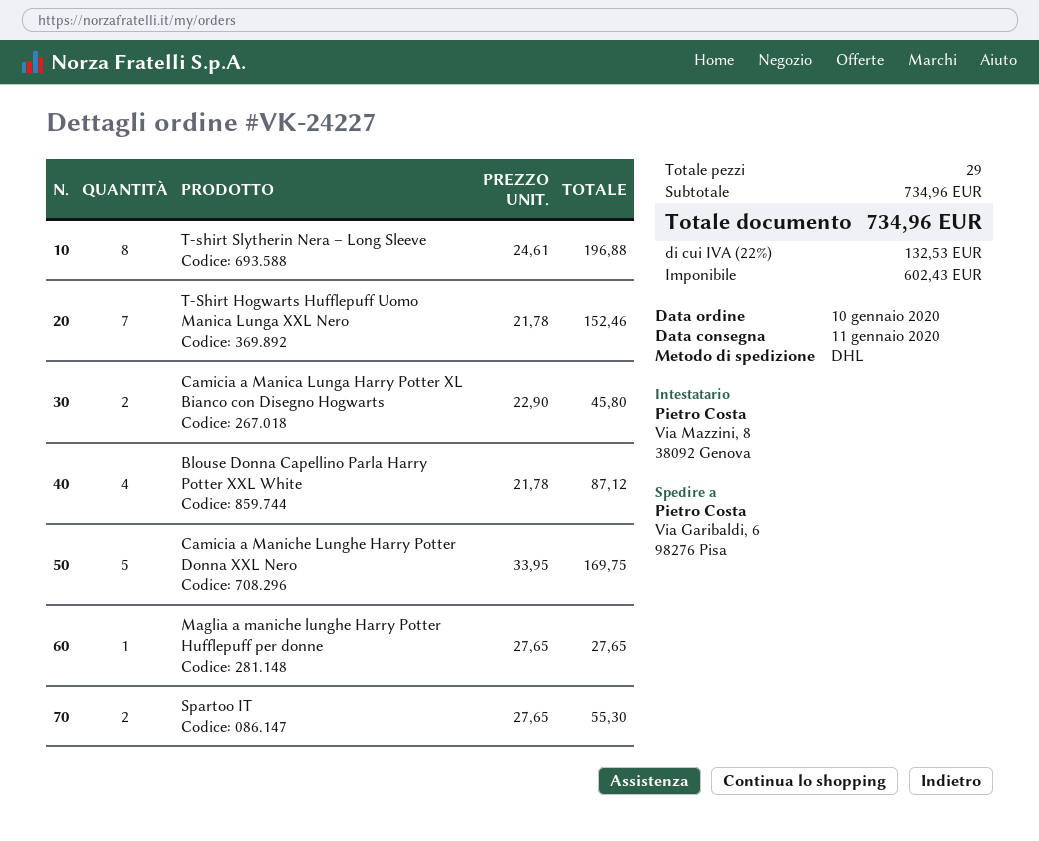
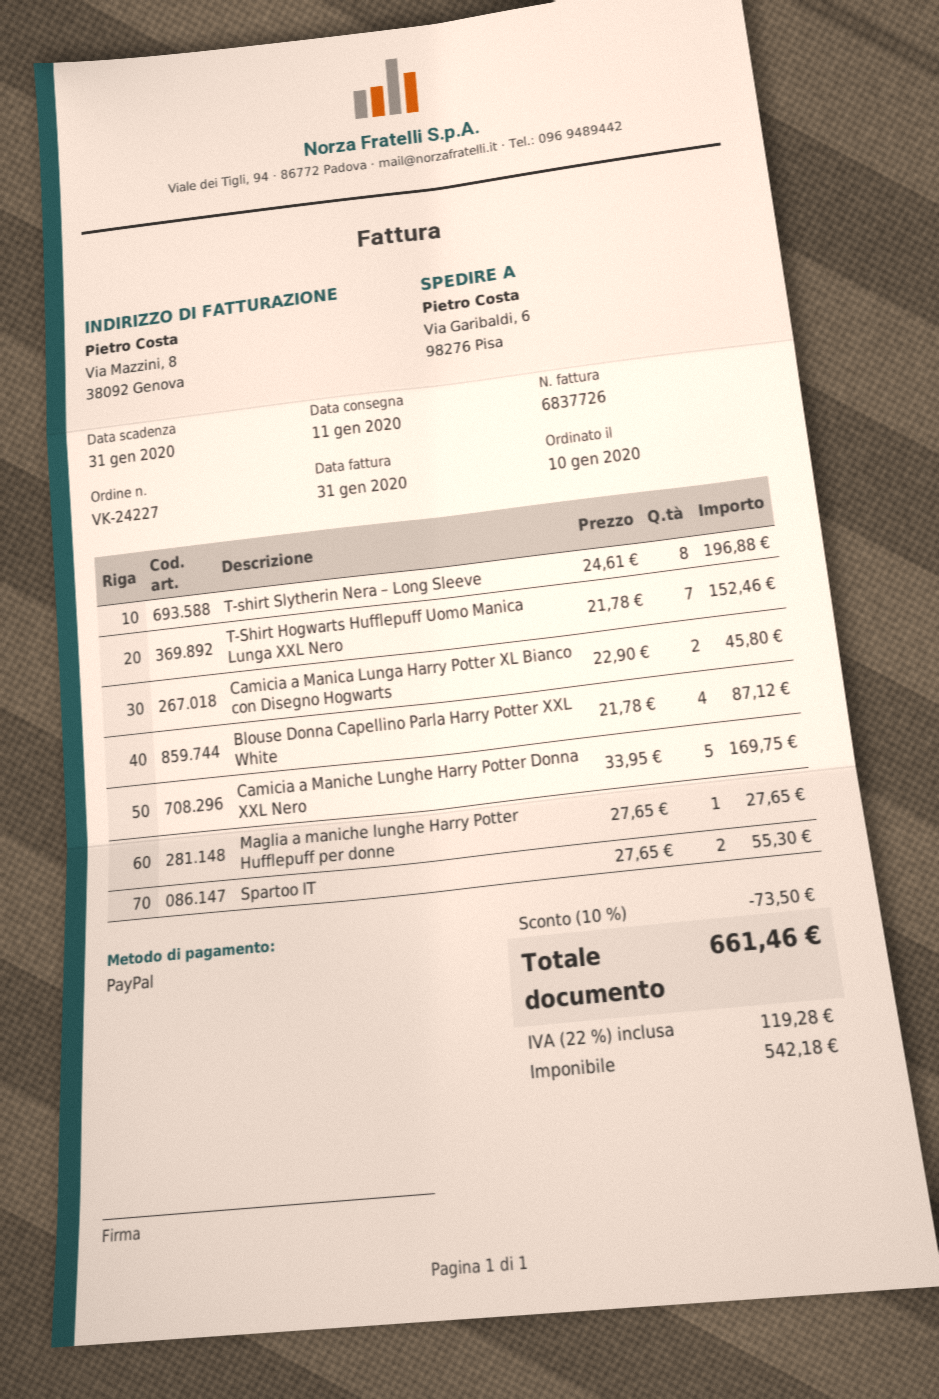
discount: none -> 10% = 73.50
net: 602.43 -> 542.18
tax: 22% = 132.53 -> 22% = 119.28
total: 734.96 -> 661.46

